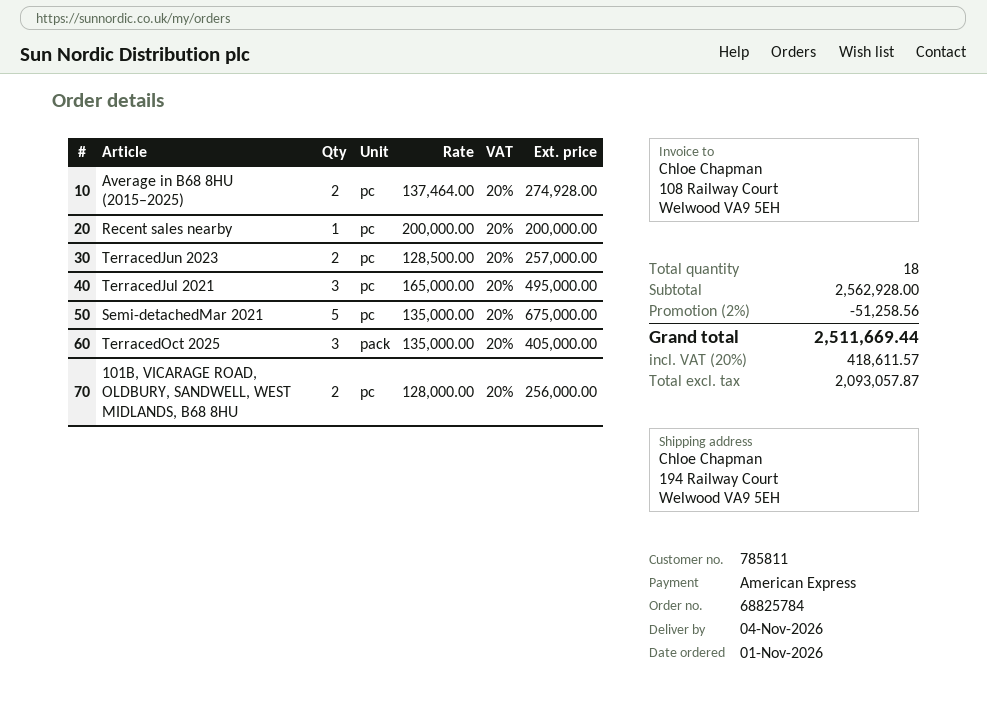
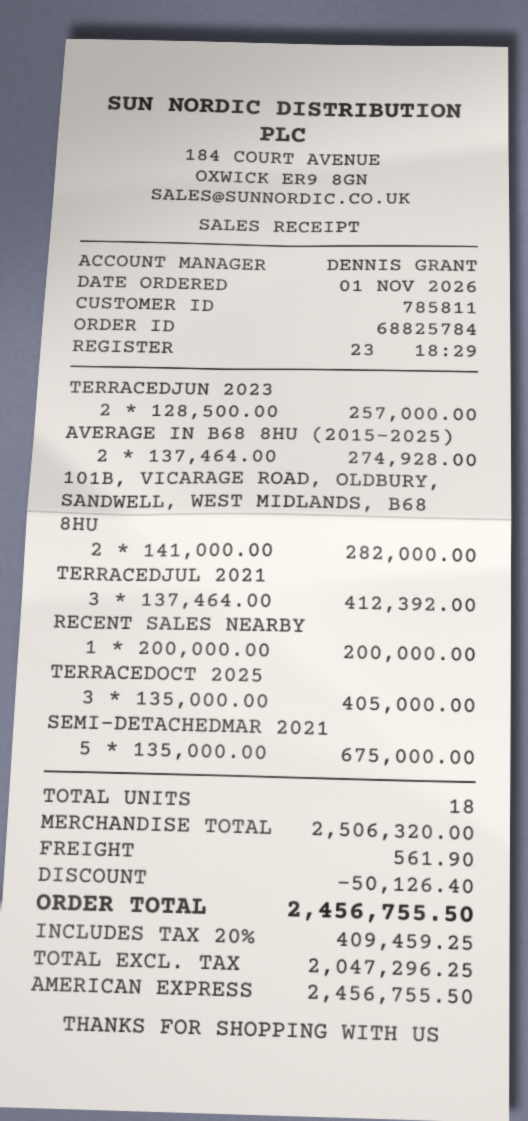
TerracedJul 2021: 3 x 165000.00 = 495000.00 -> 3 x 137464.00 = 412392.00
101B, VICARAGE ROAD, OLDBURY, SANDWELL, WEST MIDLANDS, B68 8HU: 2 x 128000.00 = 256000.00 -> 2 x 141000.00 = 282000.00
subtotal: 2562928.00 -> 2506320.00
discount: 51258.56 -> 50126.40
shipping: none -> 561.90
net: 2093057.87 -> 2047296.25
tax: 20% = 418611.57 -> 20% = 409459.25
total: 2511669.44 -> 2456755.50

